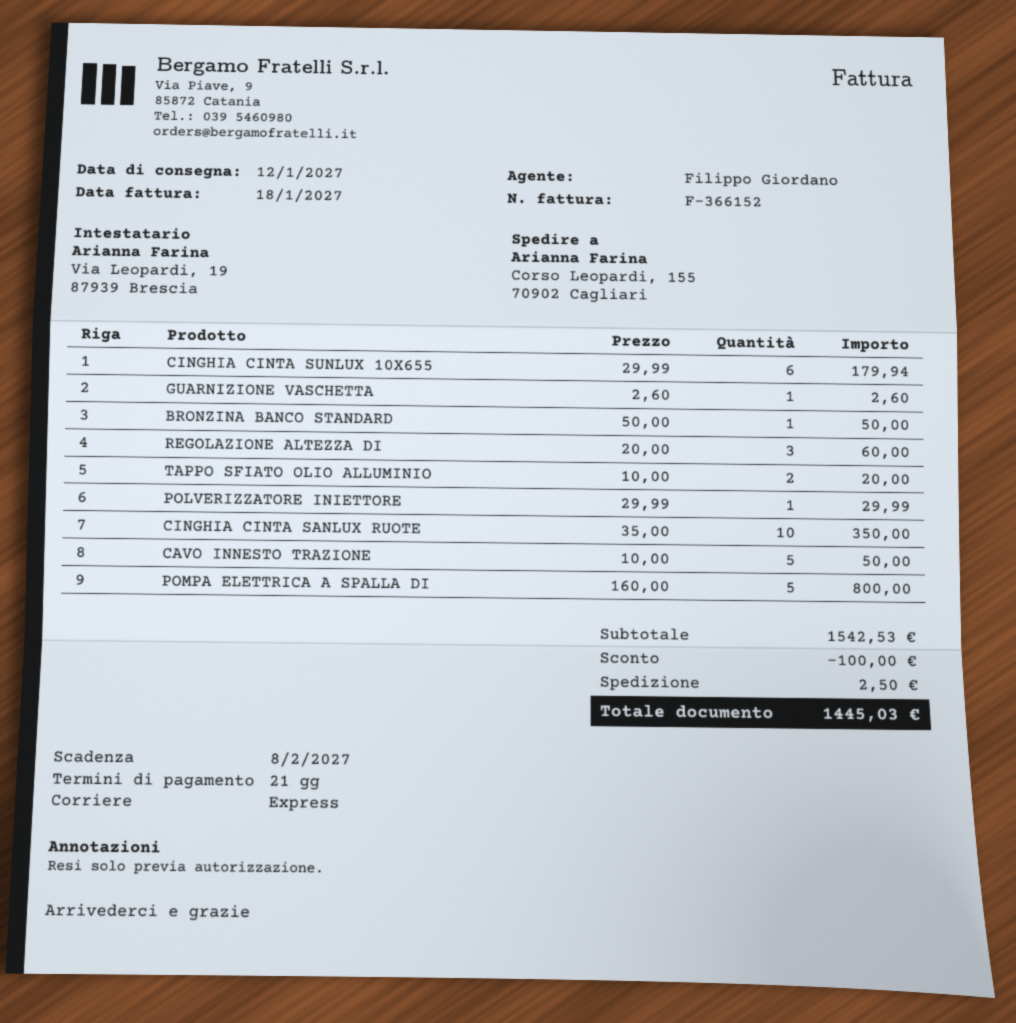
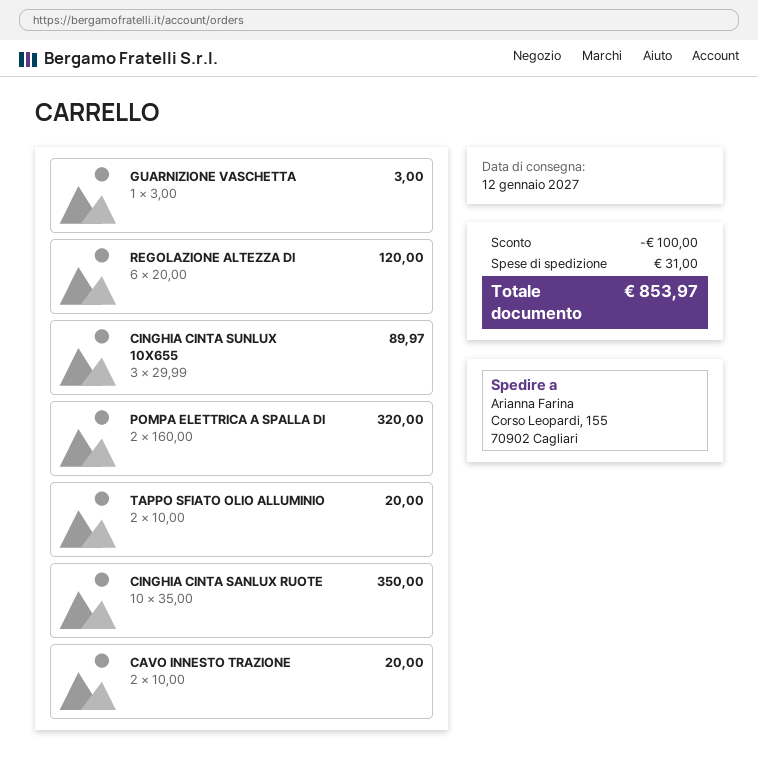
CINGHIA CINTA SUNLUX 10X655: 6 x 29.99 = 179.94 -> 3 x 29.99 = 89.97
GUARNIZIONE VASCHETTA: 1 x 2.60 = 2.60 -> 1 x 3.00 = 3.00
BRONZINA BANCO STANDARD: 1 x 50.00 = 50.00 -> none
REGOLAZIONE ALTEZZA DI: 3 x 20.00 = 60.00 -> 6 x 20.00 = 120.00
POLVERIZZATORE INIETTORE: 1 x 29.99 = 29.99 -> none
CAVO INNESTO TRAZIONE: 5 x 10.00 = 50.00 -> 2 x 10.00 = 20.00
POMPA ELETTRICA A SPALLA DI: 5 x 160.00 = 800.00 -> 2 x 160.00 = 320.00
shipping: 2.50 -> 31.00
total: 1445.03 -> 853.97

